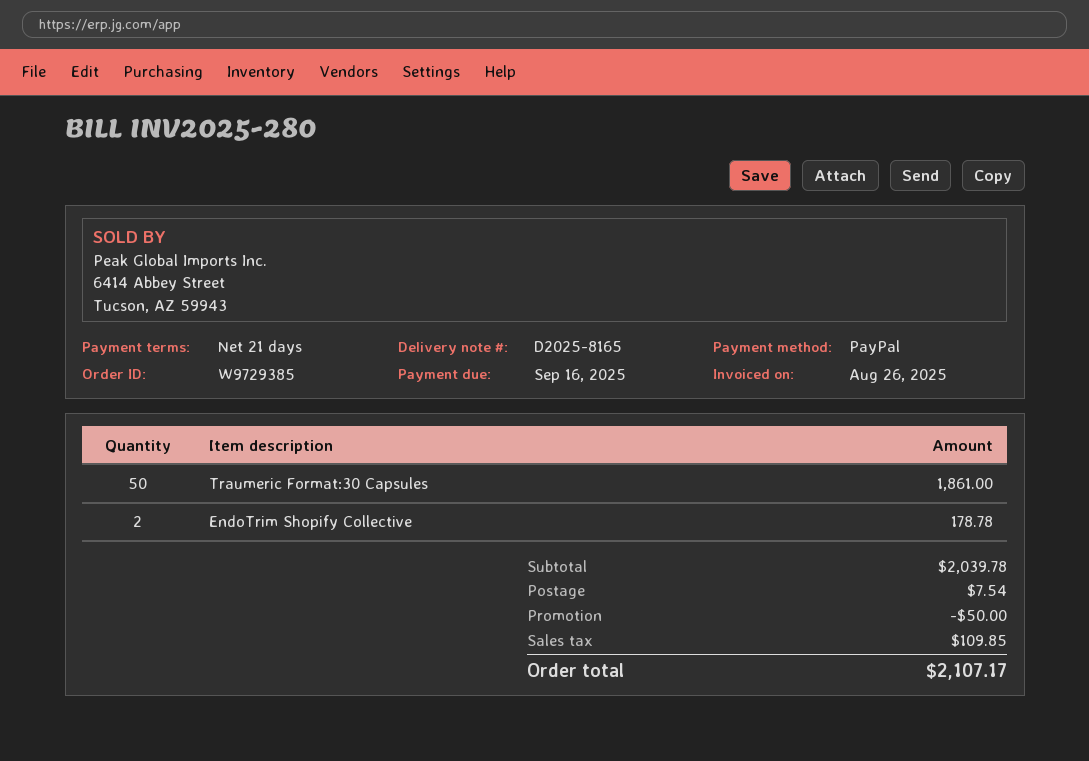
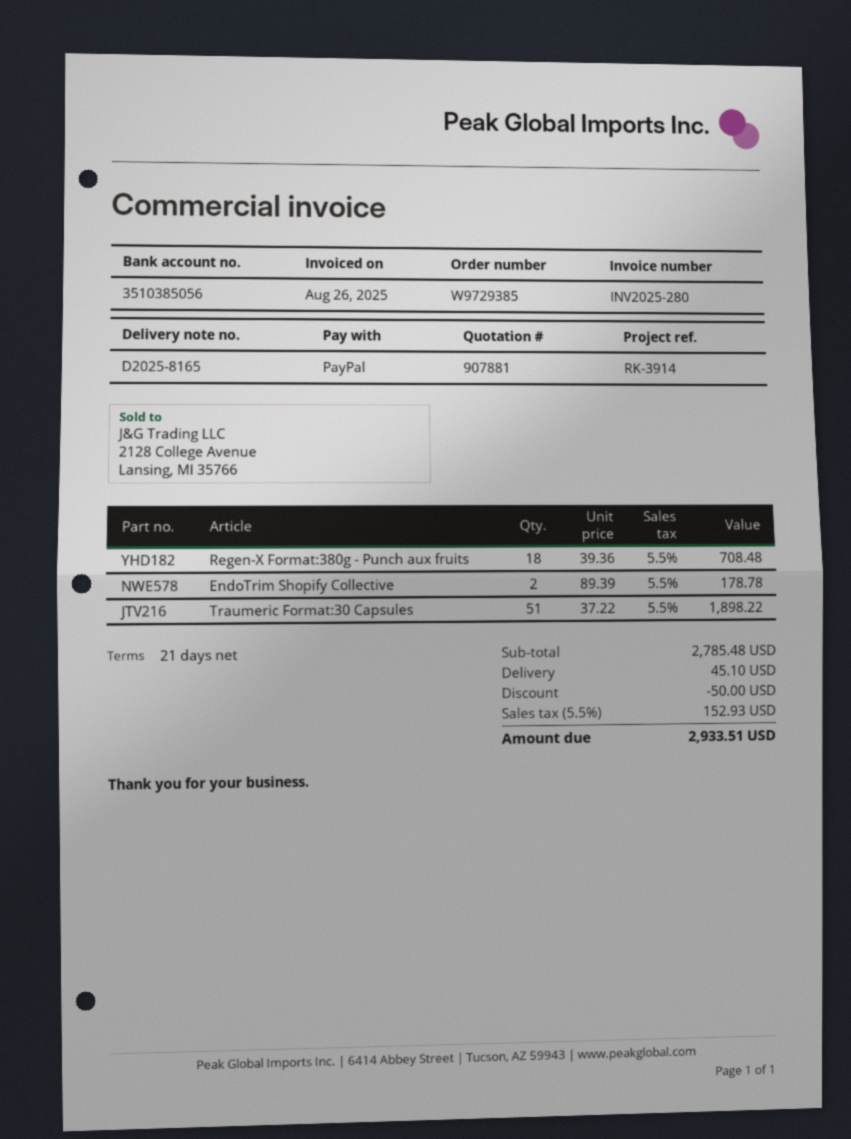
Traumeric Format:30 Capsules: 50 for 1861.00 -> 51 for 1898.22
Regen-X Format:380g - Punch aux fruits: none -> 18 for 708.48
subtotal: 2039.78 -> 2785.48
shipping: 7.54 -> 45.10
tax: 109.85 -> 152.93
total: 2107.17 -> 2933.51

